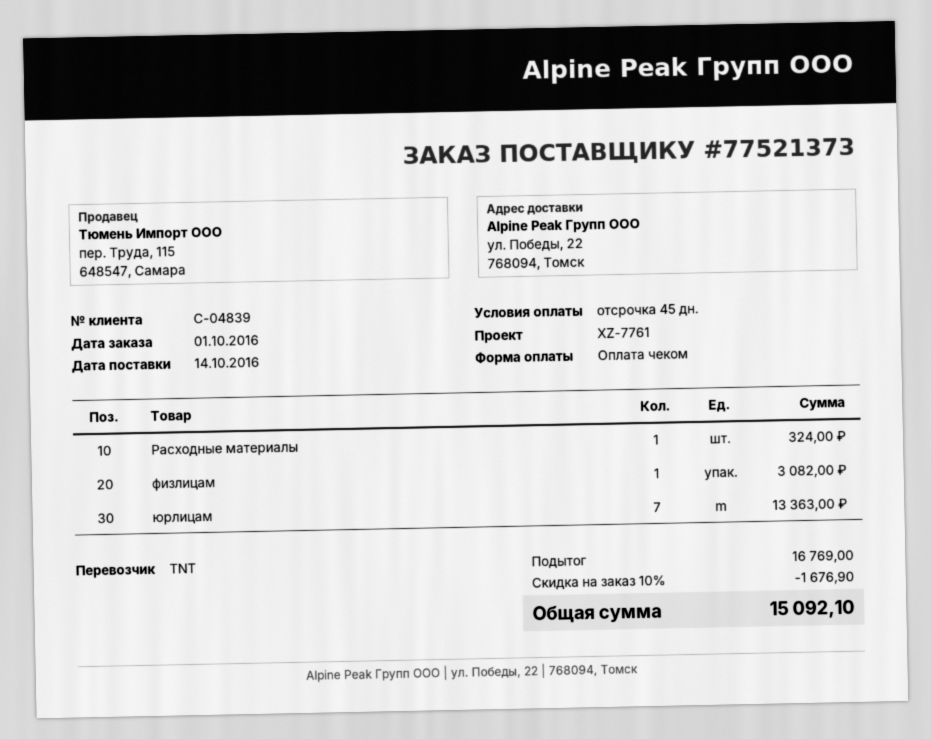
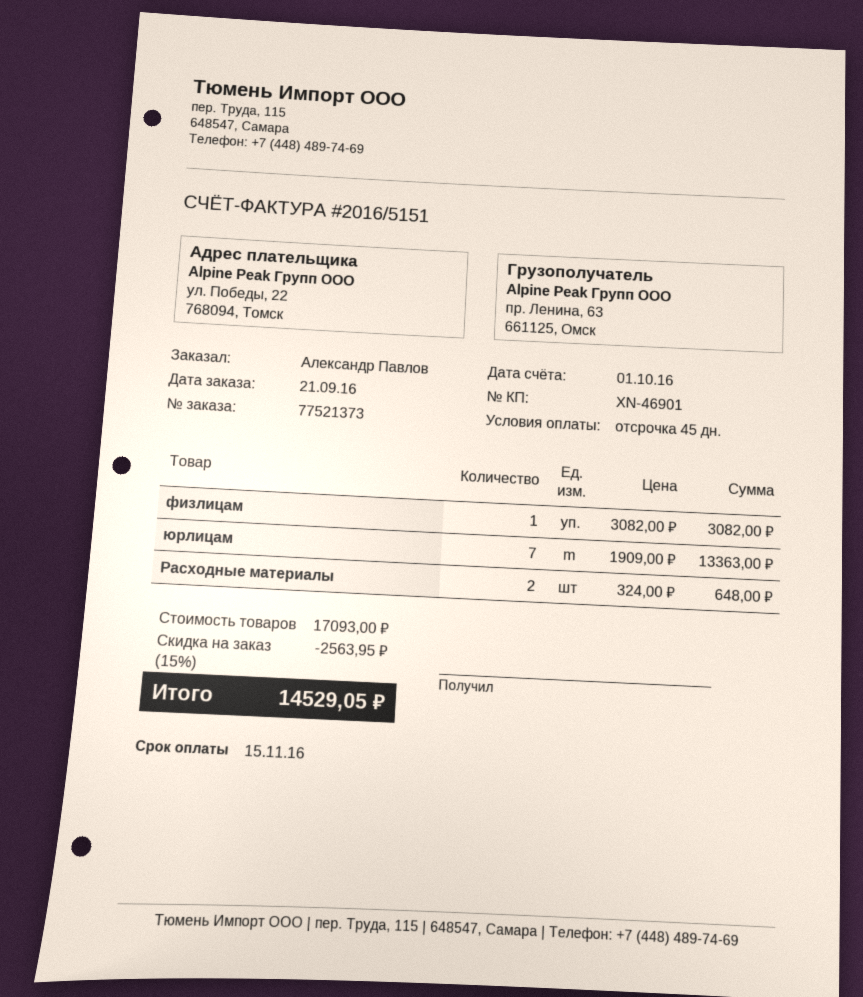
order date: 2016-10-01 -> 2016-09-21
ship to: ул. Победы, 22, 768094, Томск -> пр. Ленина, 63, 661125, Омск
Расходные материалы: 1 for 324.00 -> 2 for 648.00
subtotal: 16769.00 -> 17093.00
discount: 10% = 1676.90 -> 15% = 2563.95
total: 15092.10 -> 14529.05

